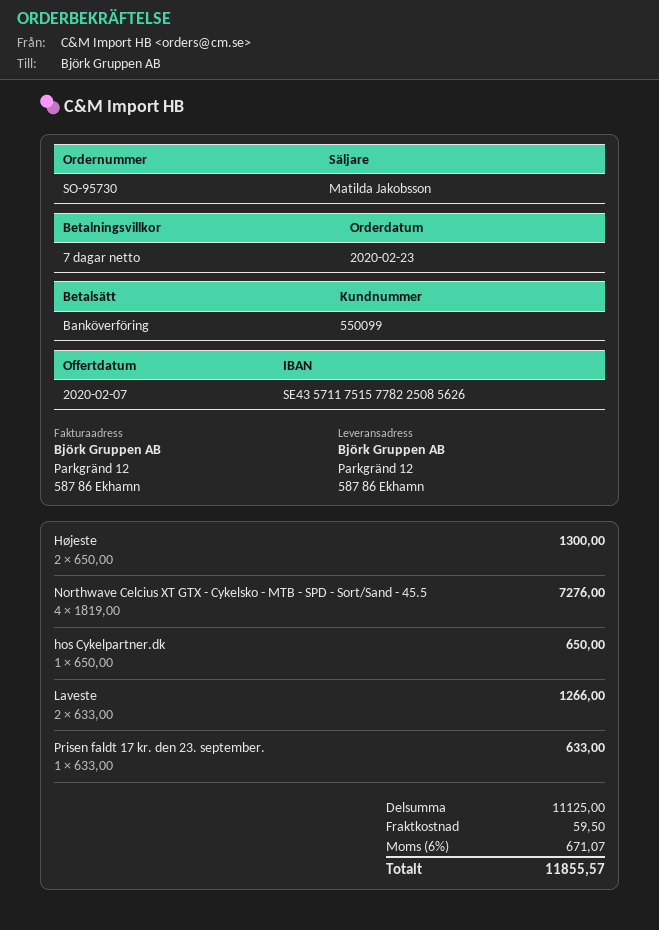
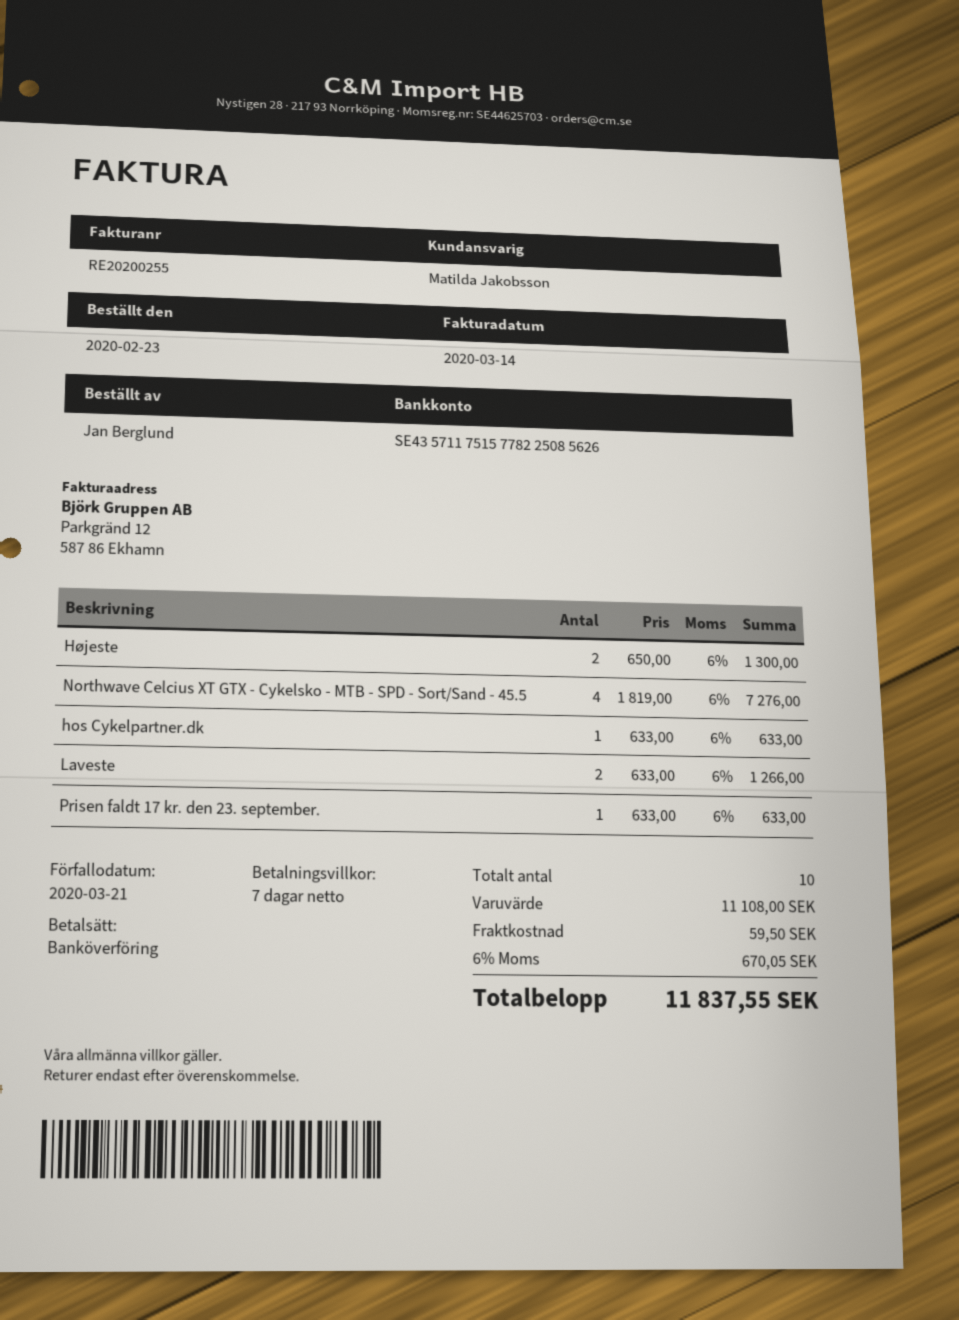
hos Cykelpartner.dk: 1 x 650.00 = 650.00 -> 1 x 633.00 = 633.00
subtotal: 11125.00 -> 11108.00
tax: 6% = 671.07 -> 6% = 670.05
total: 11855.57 -> 11837.55

